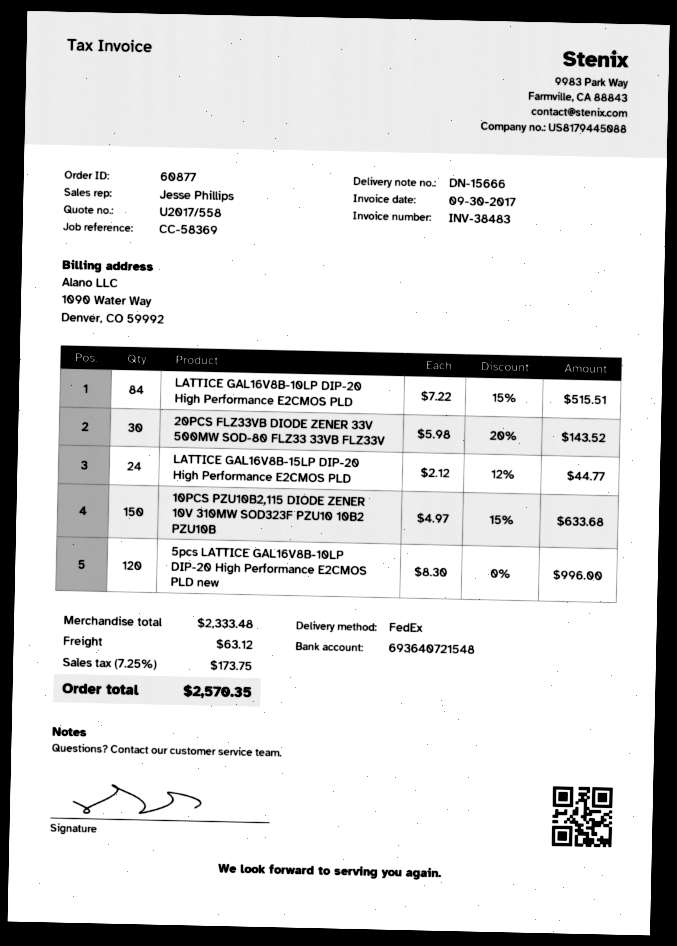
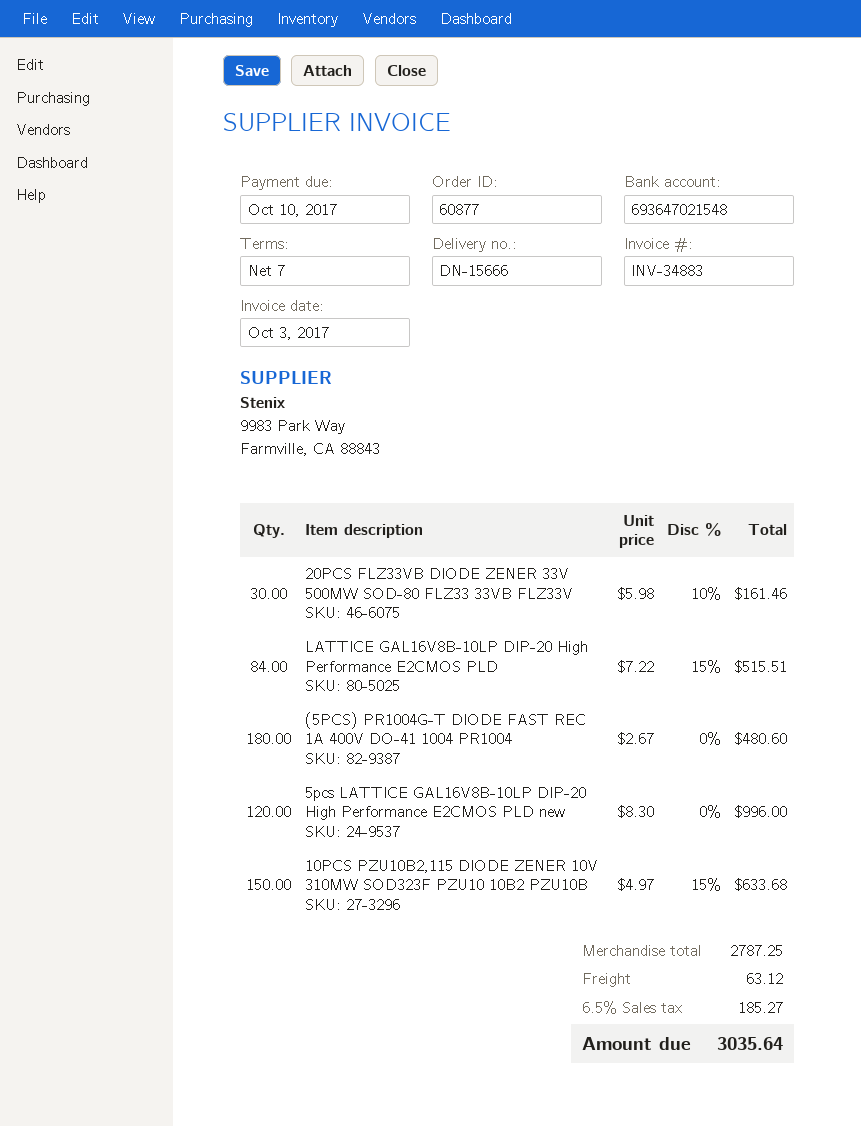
invoice number: INV-38483 -> INV-34883
invoice date: 2017-09-30 -> 2017-10-03
bank account: 693640721548 -> 693647021548
20PCS FLZ33VB DIODE ZENER 33V 500MW SOD-80 FLZ33 33VB FLZ33V: 30 x 5.98 - 20% = 143.52 -> 30 x 5.98 - 10% = 161.46
LATTICE GAL16V8B-15LP DIP-20 High Performance E2CMOS PLD: 24 x 2.12 - 12% = 44.77 -> none
(5PCS) PR1004G-T DIODE FAST REC 1A 400V DO-41 1004 PR1004: none -> 180 x 2.67 = 480.60
subtotal: 2333.48 -> 2787.25
tax: 7.25% = 173.75 -> 6.5% = 185.27
total: 2570.35 -> 3035.64

